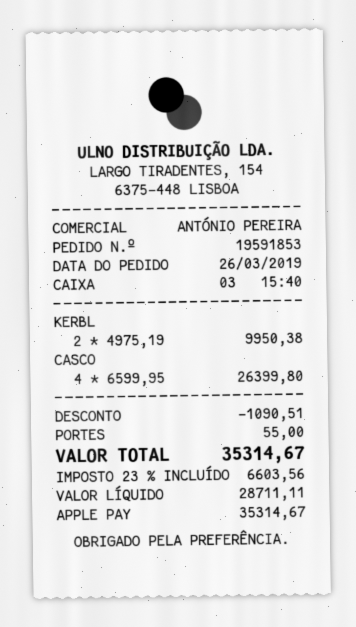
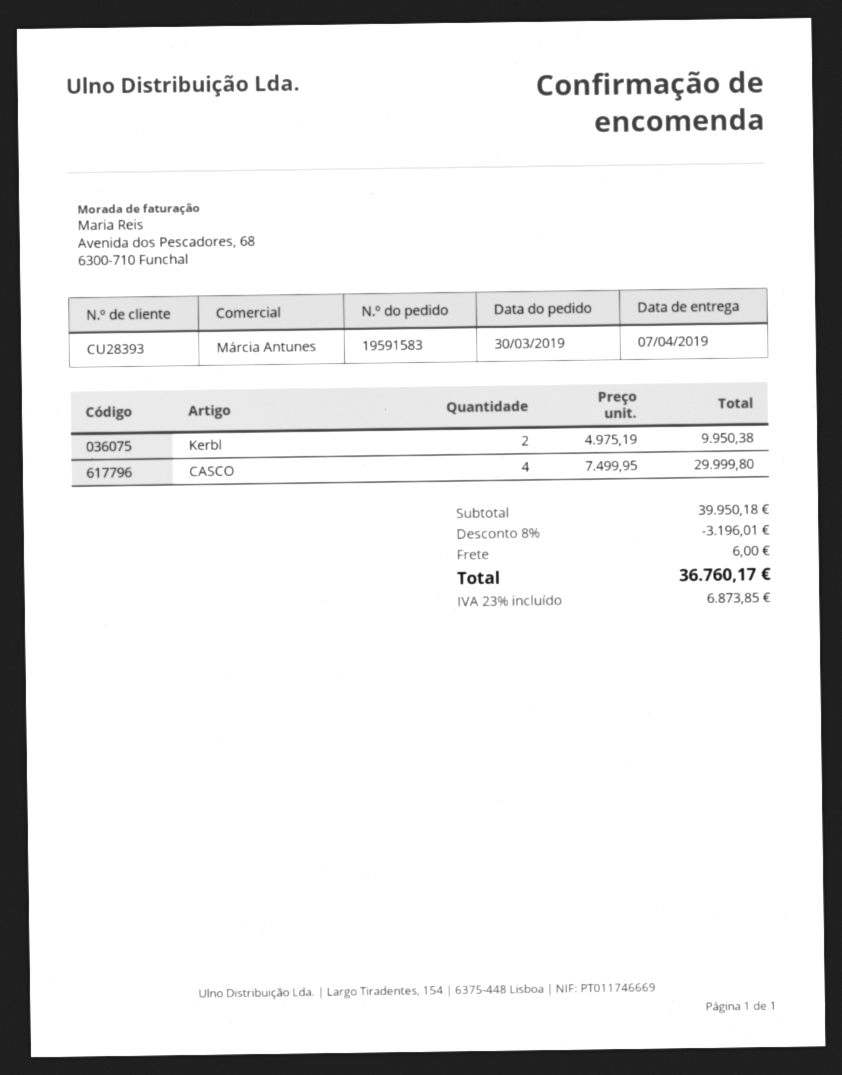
order number: 19591853 -> 19591583
order date: 2019-03-26 -> 2019-03-30
sales rep: ANTÓNIO PEREIRA -> Márcia Antunes
CASCO: 4 x 6599.95 = 26399.80 -> 4 x 7499.95 = 29999.80
discount: 1090.51 -> 3196.01
shipping: 55.00 -> 6.00
tax: 23% = 6603.56 -> 23% = 6873.85
total: 35314.67 -> 36760.17

